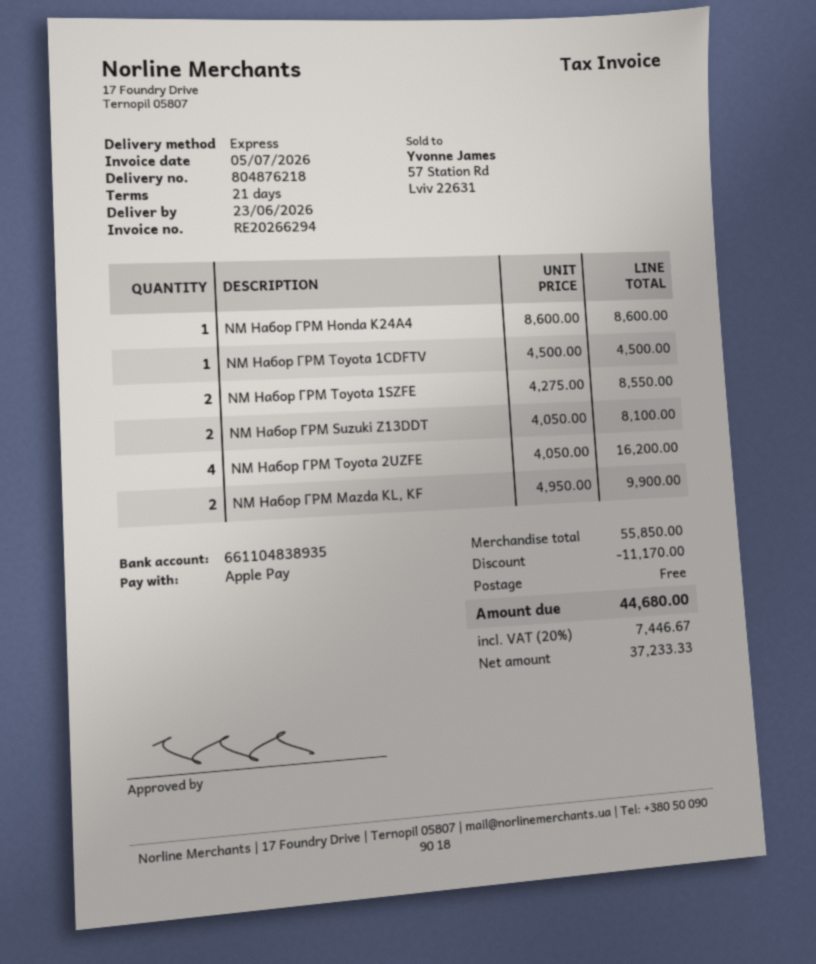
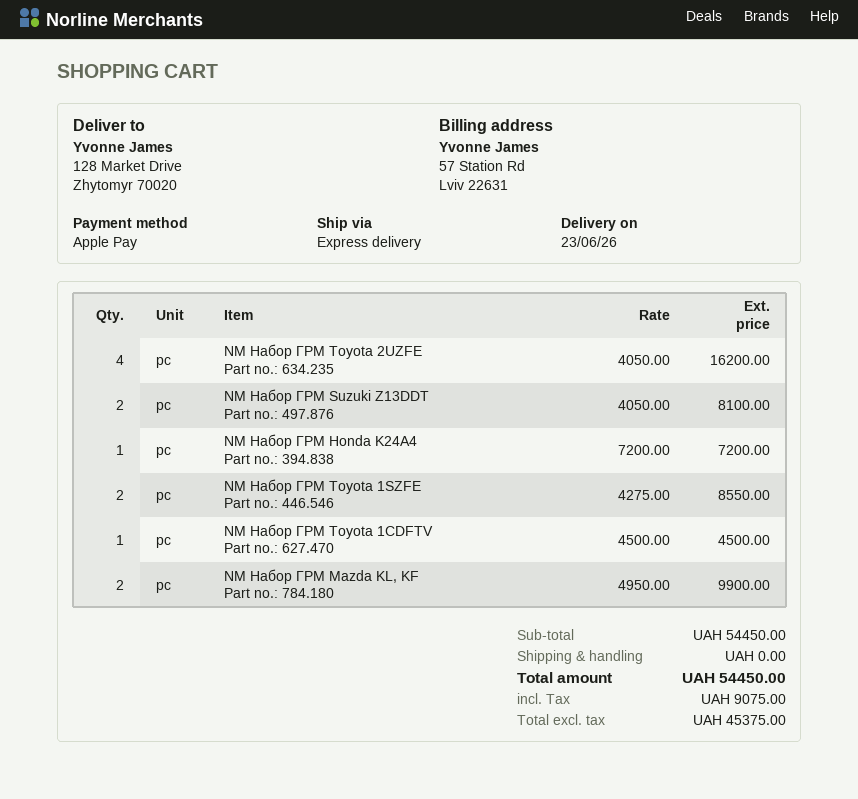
NM Набор ГРМ Honda K24A4: 1 x 8600.00 = 8600.00 -> 1 x 7200.00 = 7200.00
subtotal: 55850.00 -> 54450.00
discount: 11170.00 -> none
net: 37233.33 -> 45375.00
tax: 7446.67 -> 9075.00
total: 44680.00 -> 54450.00

